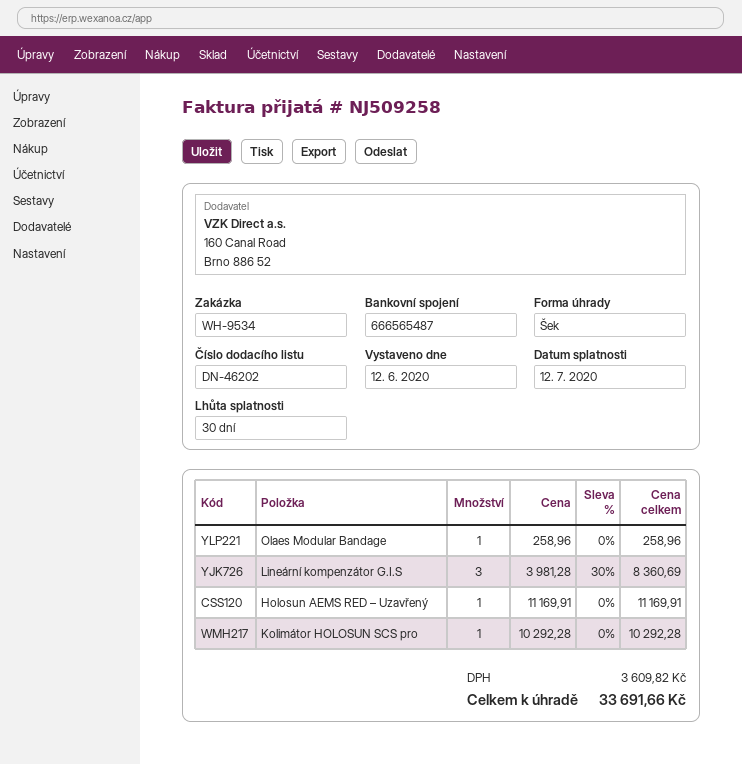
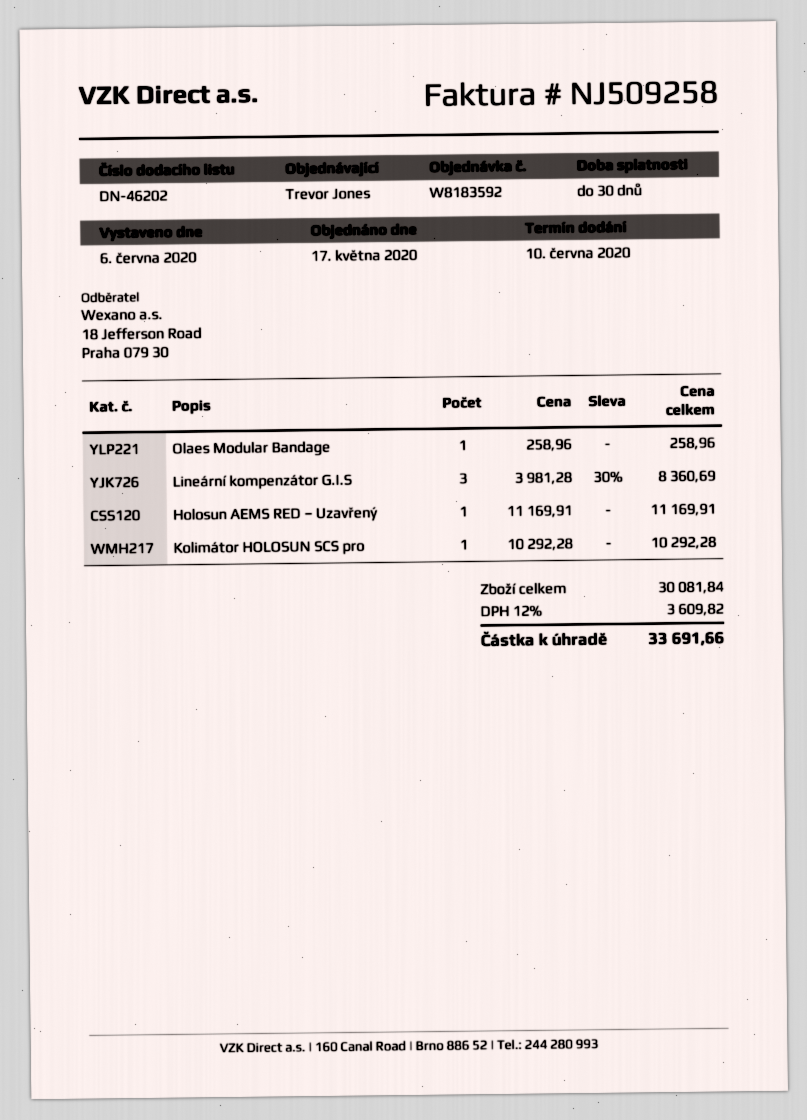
invoice date: 2020-06-12 -> 2020-06-06

